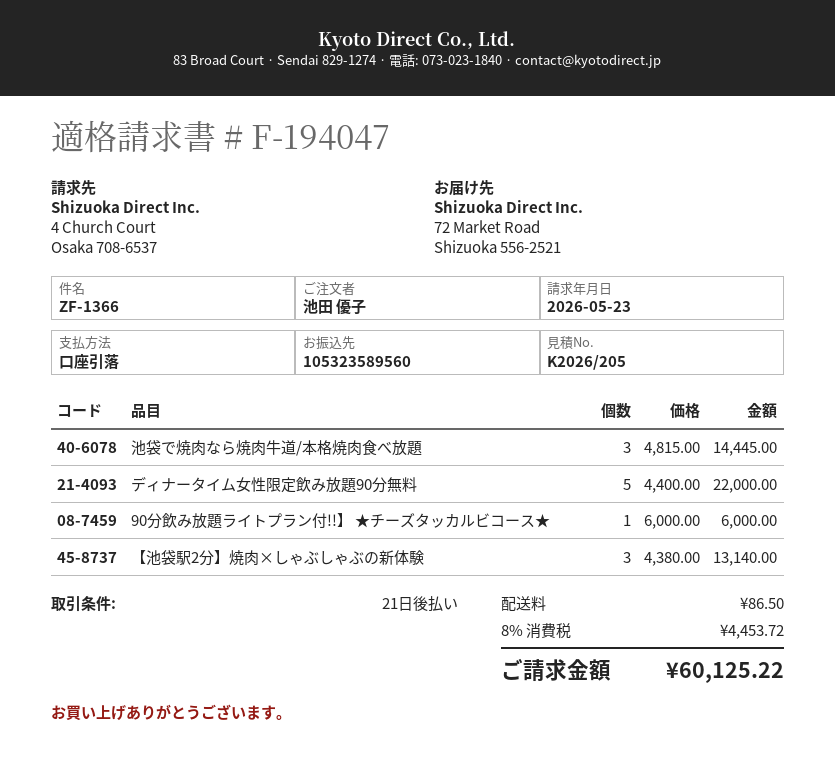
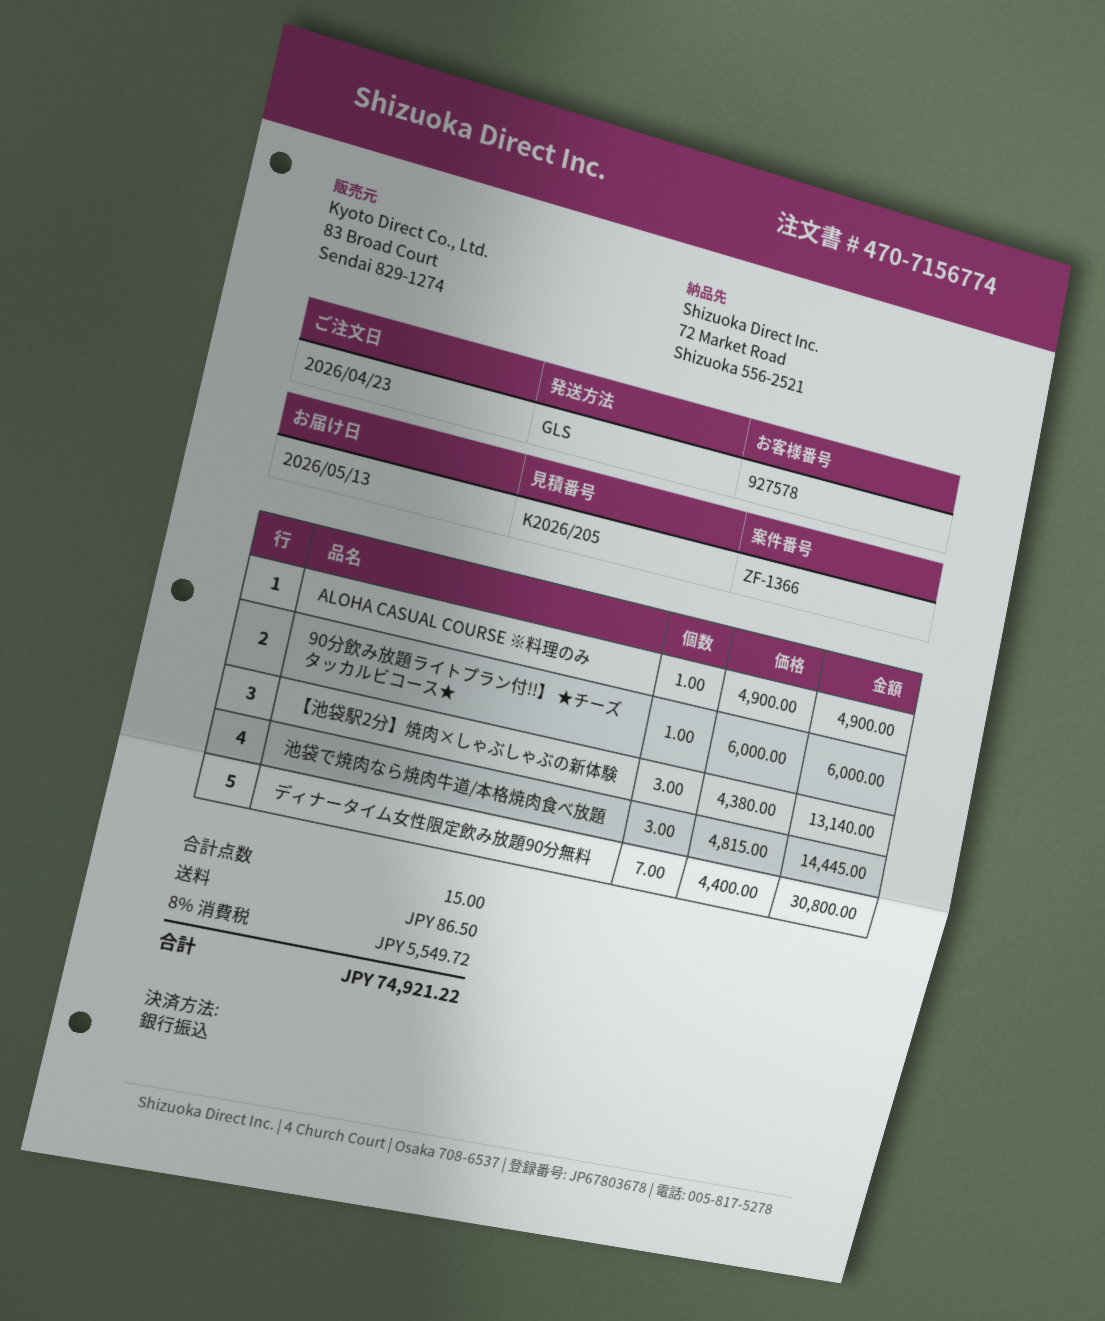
payment method: direct debit -> bank transfer
ディナータイム女性限定飲み放題90分無料: 5 x 4400.00 = 22000.00 -> 7 x 4400.00 = 30800.00
ALOHA CASUAL COURSE ※料理のみ: none -> 1 x 4900.00 = 4900.00
tax: 8% = 4453.72 -> 8% = 5549.72
total: 60125.22 -> 74921.22

